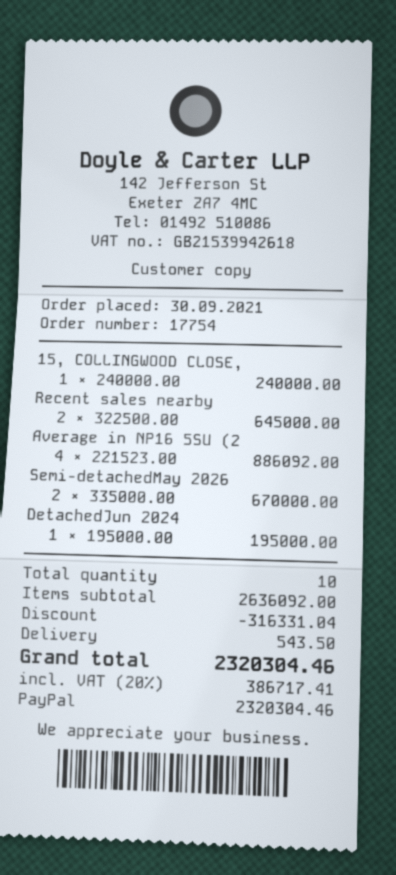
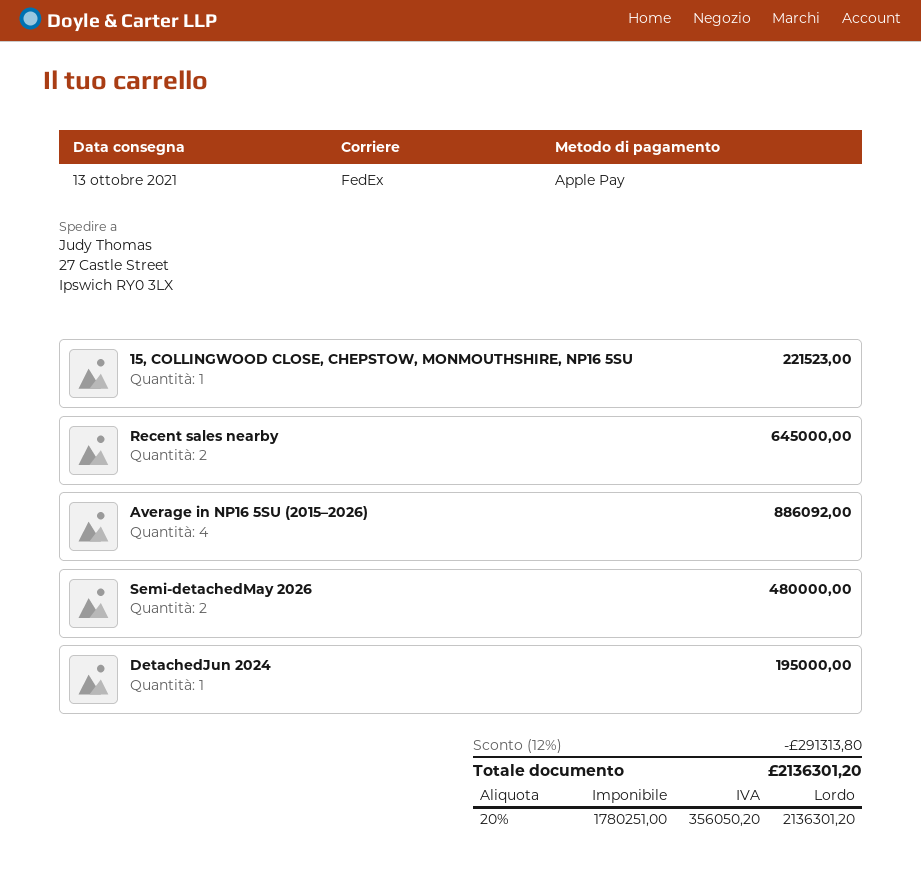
payment method: PayPal -> Apple Pay
15, COLLINGWOOD CLOSE,: 1 for 240000.00 -> 1 for 221523.00
Semi-detachedMay 2026: 2 for 670000.00 -> 2 for 480000.00
discount: 316331.04 -> 291313.80
shipping: 543.50 -> none
tax: 20% = 386717.41 -> 20% = 356050.20
total: 2320304.46 -> 2136301.20

